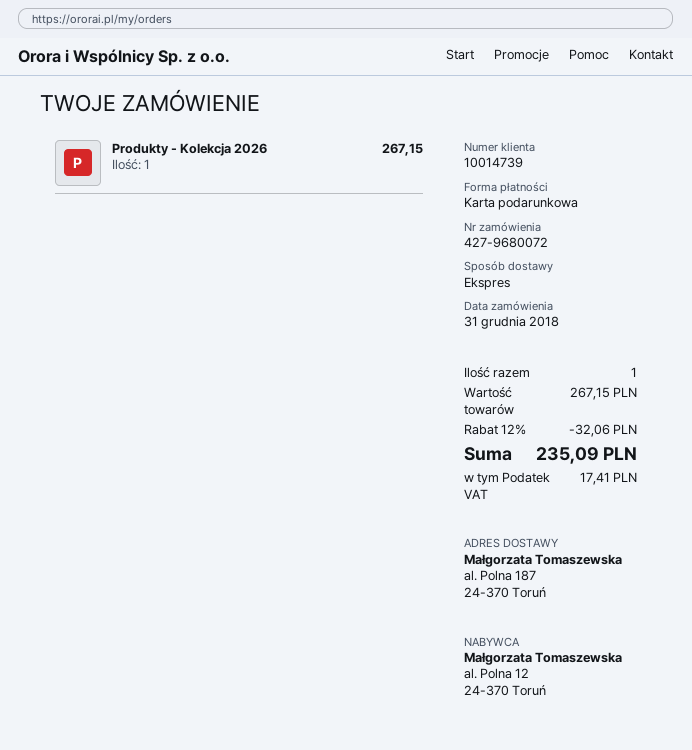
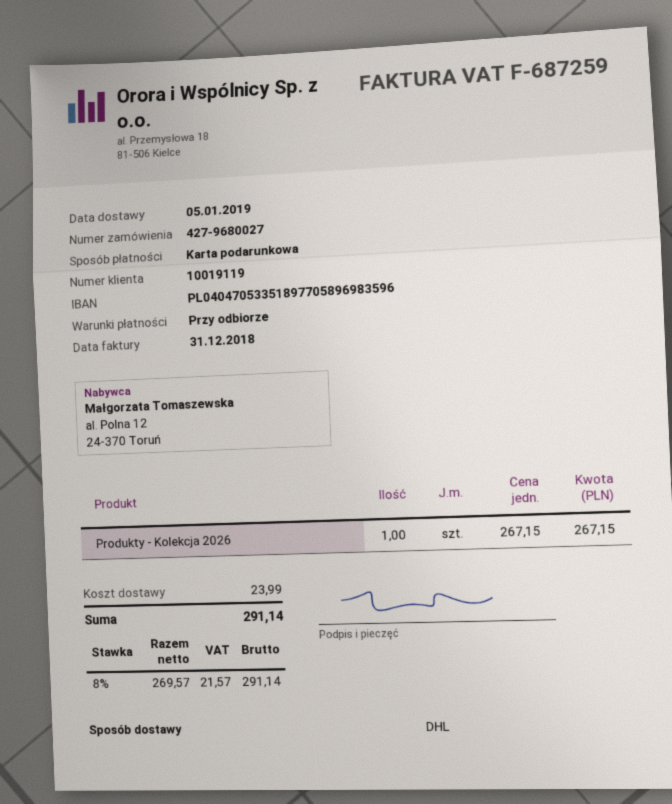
order number: 427-9680072 -> 427-9680027
customer number: 10014739 -> 10019119
shipping method: express -> DHL
discount: 12% = 32.06 -> none
shipping: none -> 23.99
tax: 17.41 -> 21.57
total: 235.09 -> 291.14

